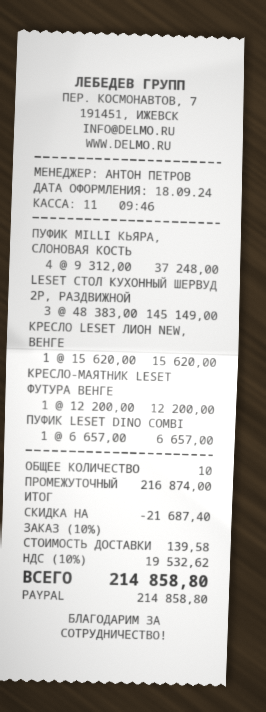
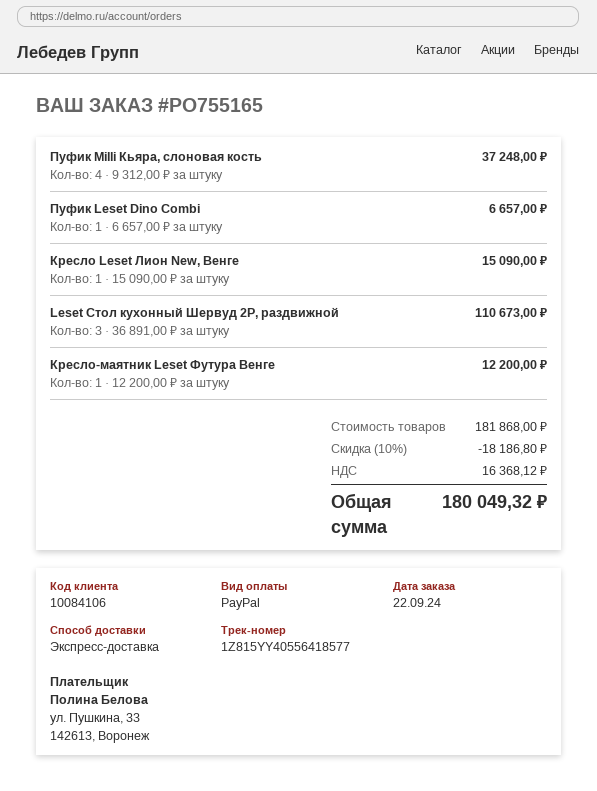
order date: 2024-09-18 -> 2024-09-22
LESET СТОЛ КУХОННЫЙ ШЕРВУД 2Р, РАЗДВИЖНОЙ: 3 x 48383.00 = 145149.00 -> 3 x 36891.00 = 110673.00
КРЕСЛО LESET ЛИОН NEW, ВЕНГЕ: 1 x 15620.00 = 15620.00 -> 1 x 15090.00 = 15090.00
subtotal: 216874.00 -> 181868.00
discount: 10% = 21687.40 -> 10% = 18186.80
shipping: 139.58 -> none
tax: 19532.62 -> 16368.12
total: 214858.80 -> 180049.32

